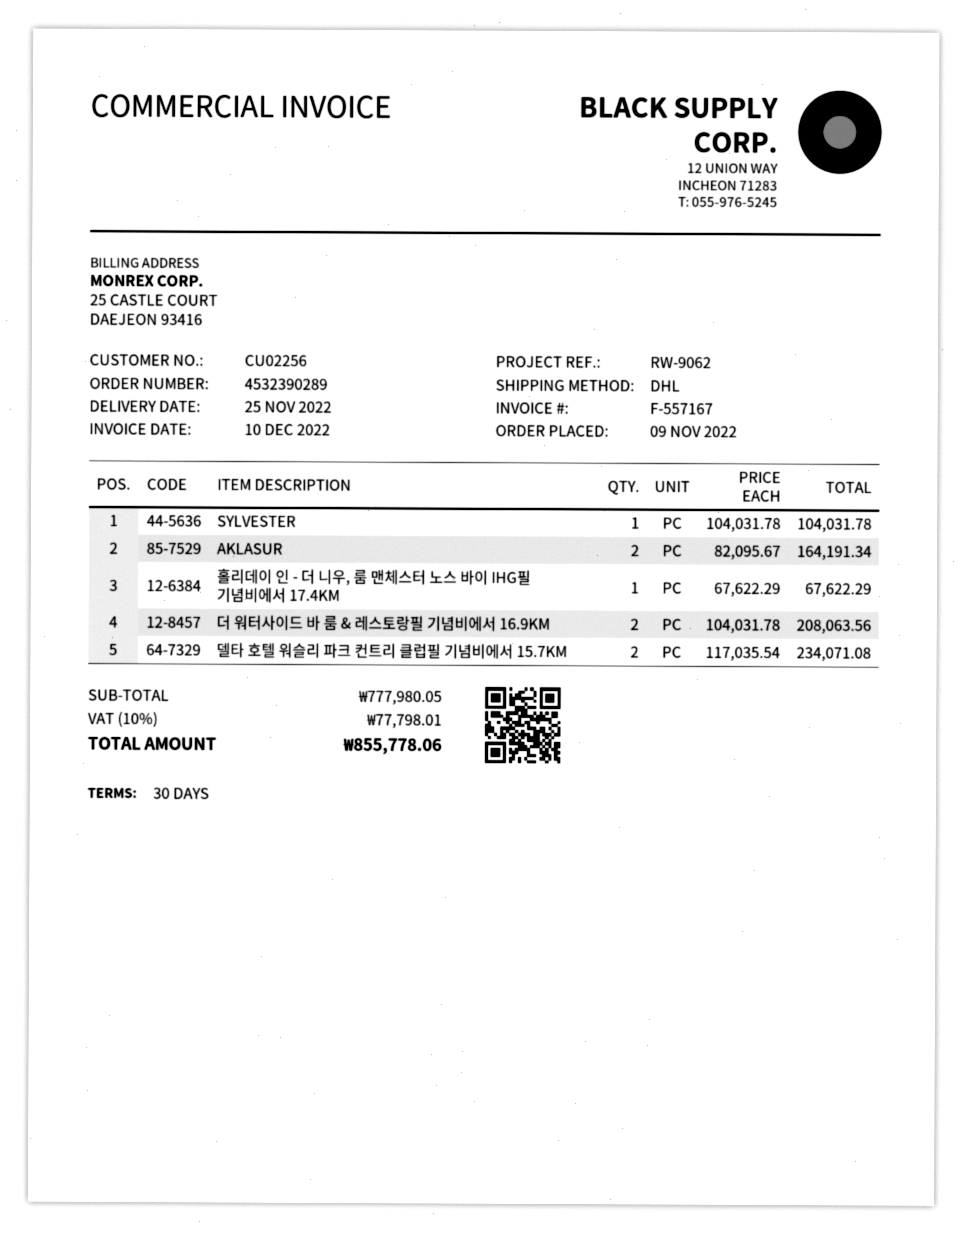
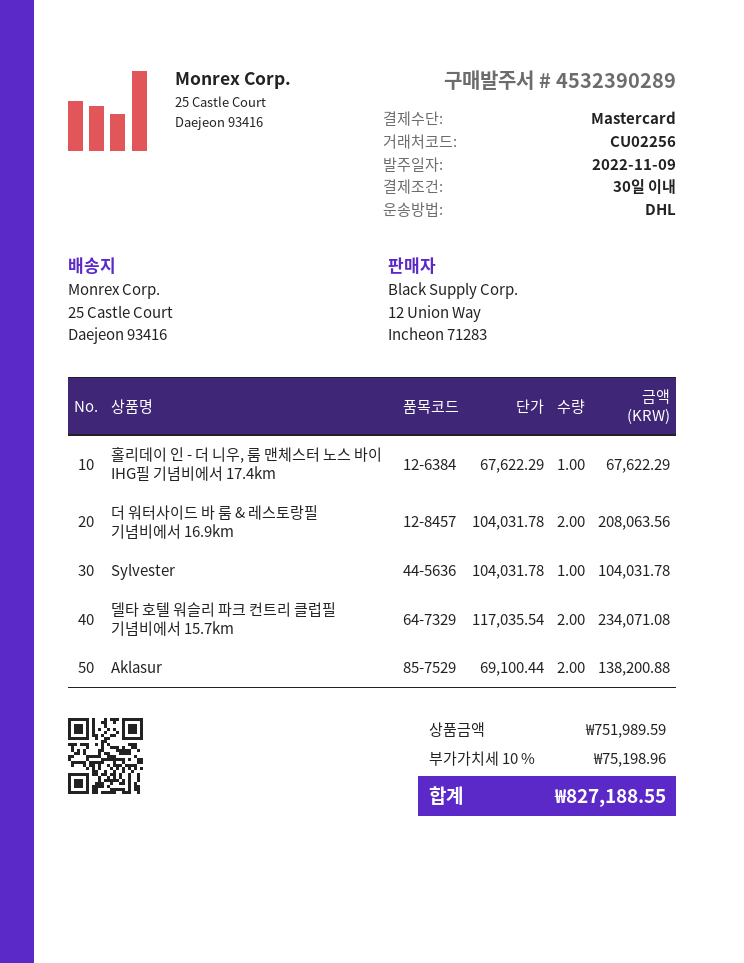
AKLASUR: 2 x 82095.67 = 164191.34 -> 2 x 69100.44 = 138200.88
subtotal: 777980.05 -> 751989.59
tax: 10% = 77798.01 -> 10% = 75198.96
total: 855778.06 -> 827188.55

